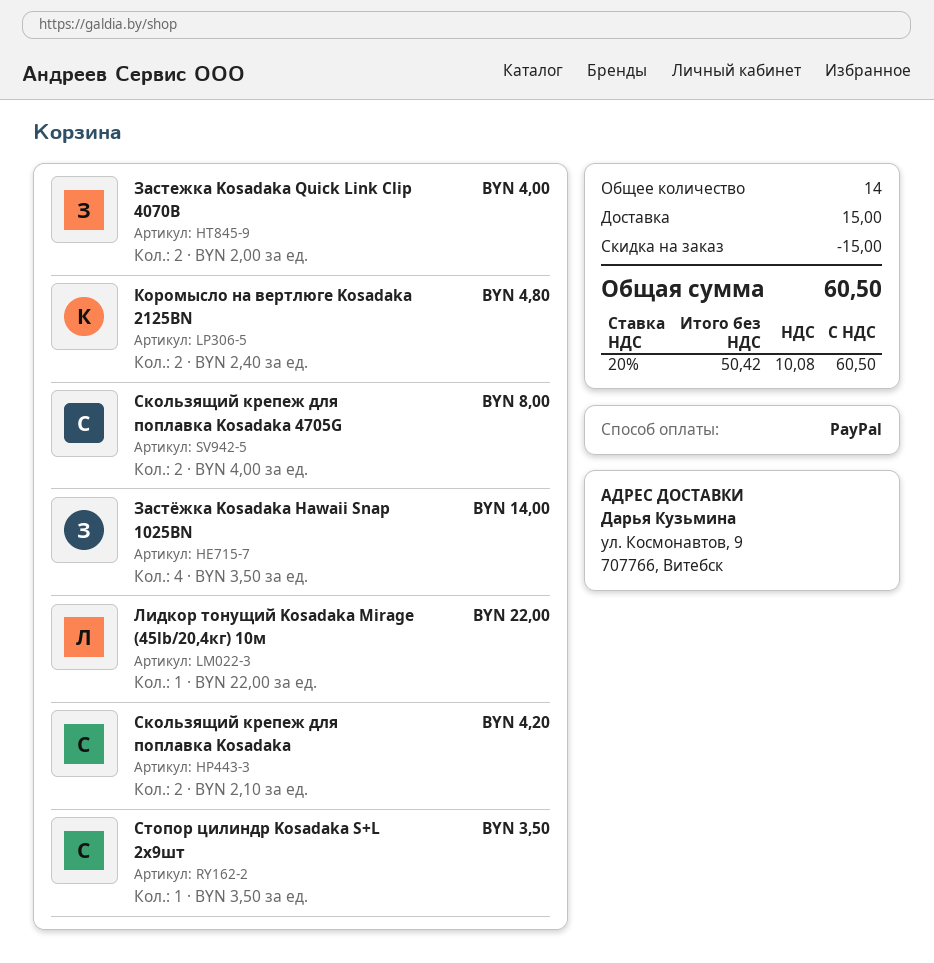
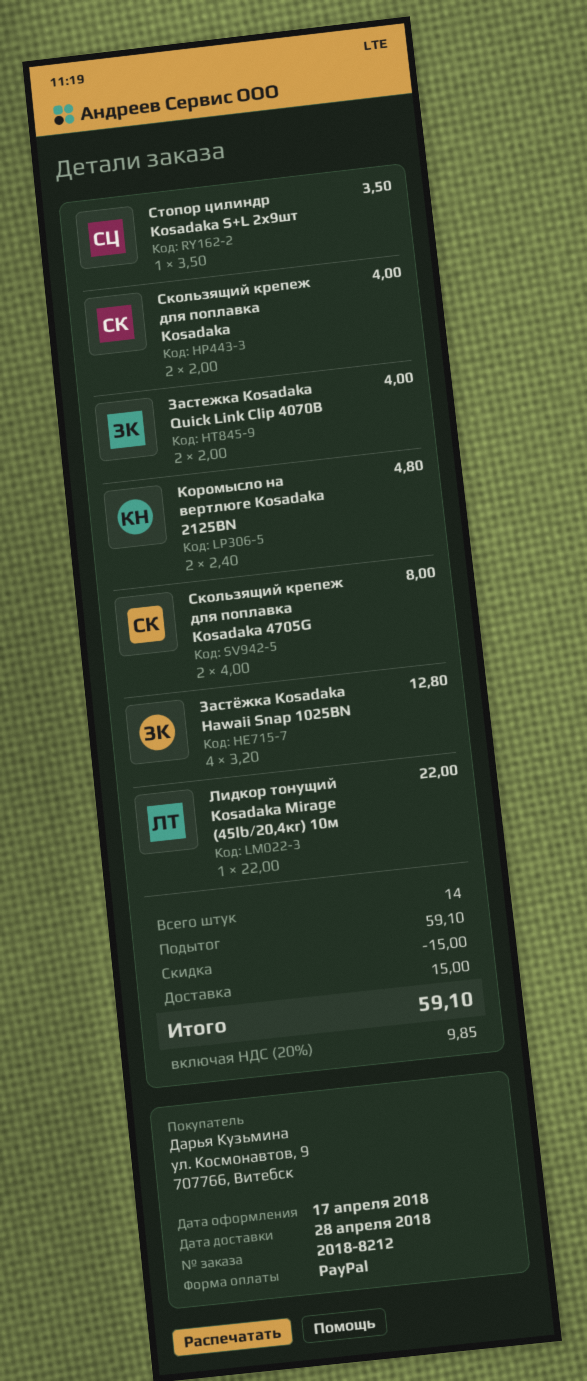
Застёжка Kosadaka Hawaii Snap 1025BN: 4 x 3.50 = 14.00 -> 4 x 3.20 = 12.80
Скользящий крепеж для поплавка Kosadaka: 2 x 2.10 = 4.20 -> 2 x 2.00 = 4.00
tax: 20% = 10.08 -> 20% = 9.85
total: 60.50 -> 59.10

